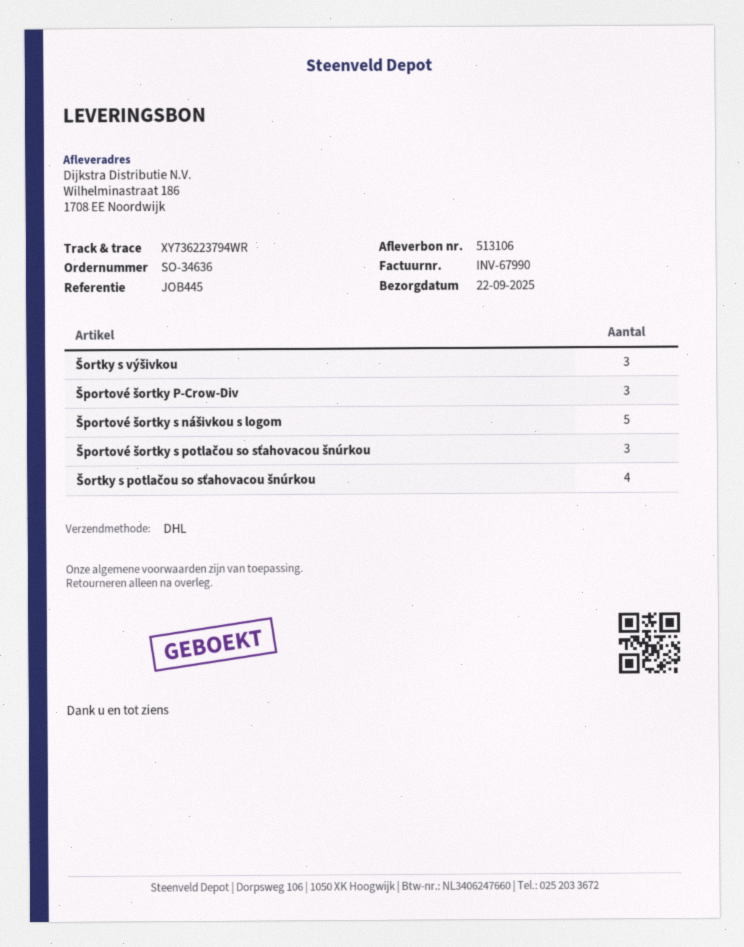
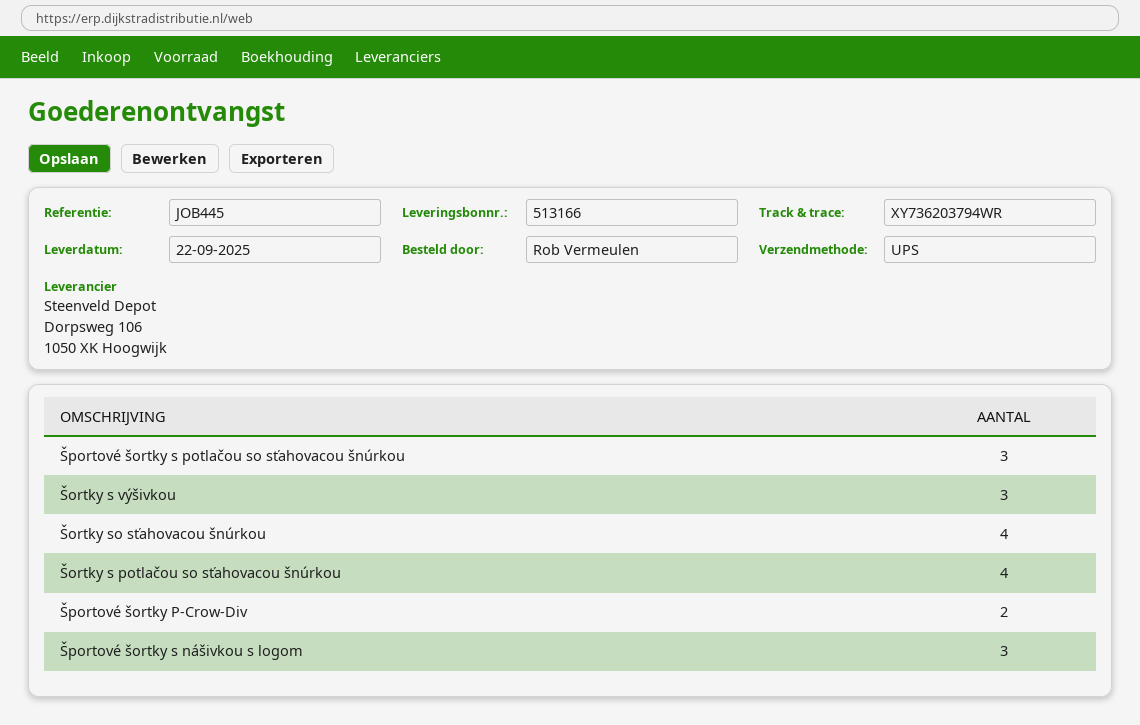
delivery note number: 513106 -> 513166
shipping method: DHL -> UPS
tracking number: XY736223794WR -> XY736203794WR
Športové šortky P-Crow-Div: 3 -> 2
Športové šortky s nášivkou s logom: 5 -> 3
Šortky so sťahovacou šnúrkou: none -> 4

